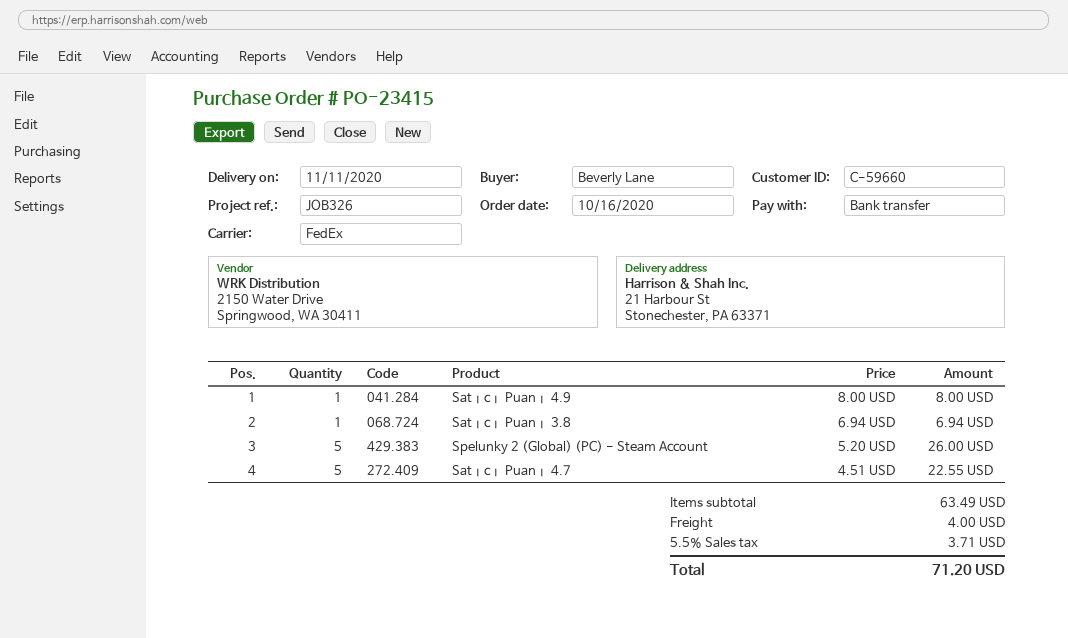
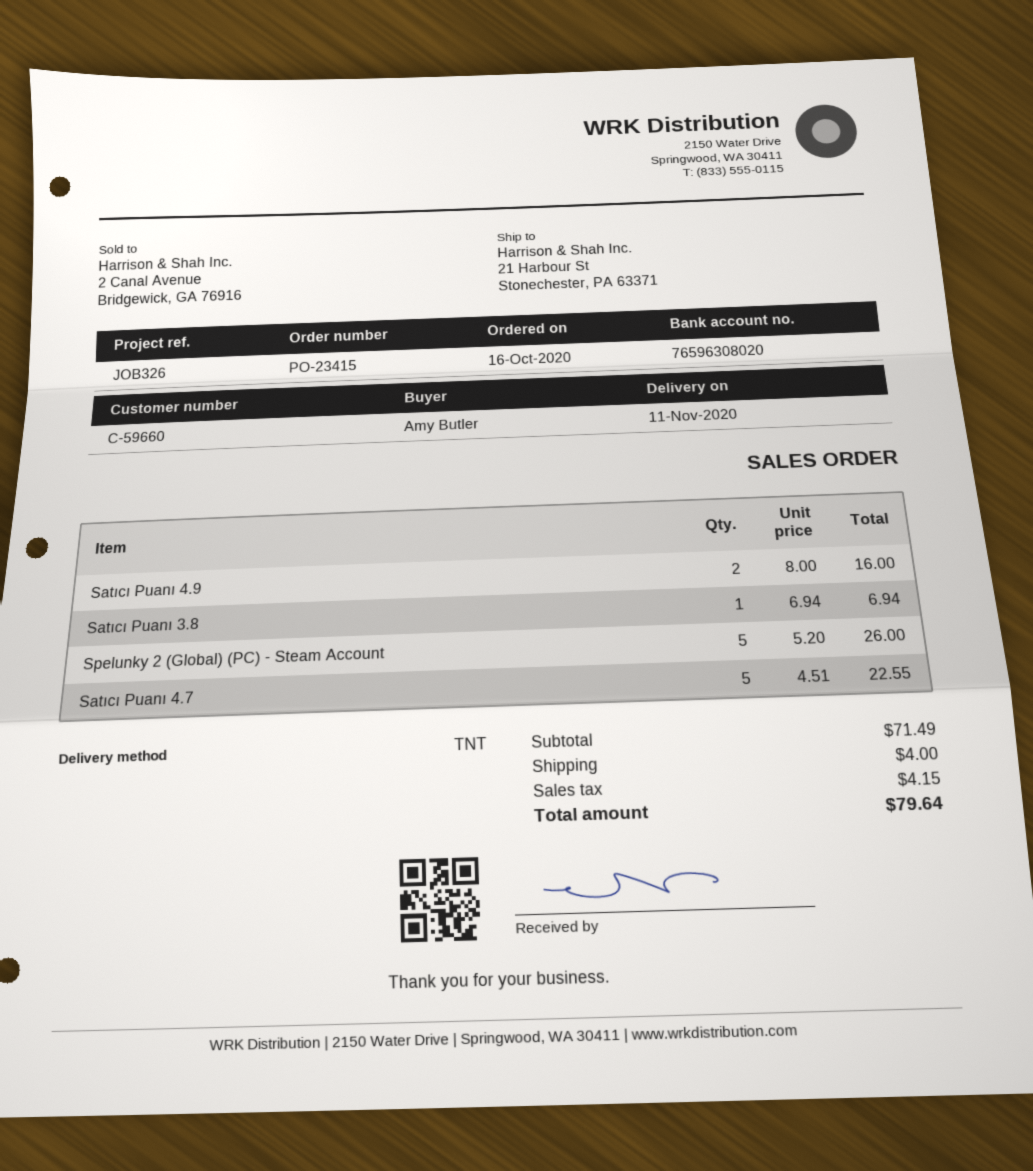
ordered by: Beverly Lane -> Amy Butler
shipping method: FedEx -> TNT
Satıcı Puanı 4.9: 1 x 8.00 = 8.00 -> 2 x 8.00 = 16.00
subtotal: 63.49 -> 71.49
tax: 3.71 -> 4.15
total: 71.20 -> 79.64

